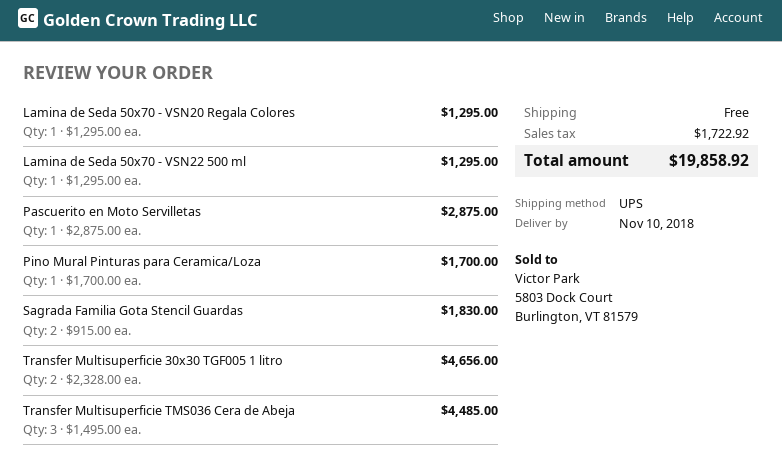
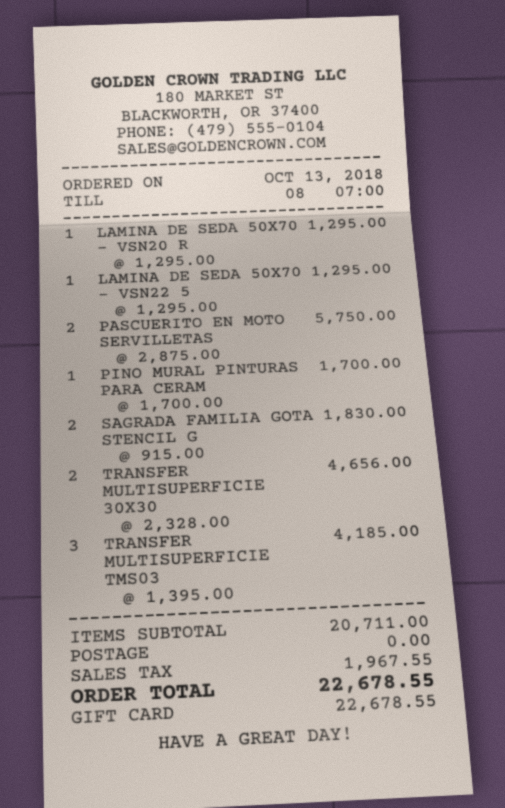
Pascuerito en Moto Servilletas: 1 x 2875.00 = 2875.00 -> 2 x 2875.00 = 5750.00
Transfer Multisuperficie TMS036 Cera de Abeja: 3 x 1495.00 = 4485.00 -> 3 x 1395.00 = 4185.00
tax: 1722.92 -> 1967.55
total: 19858.92 -> 22678.55

